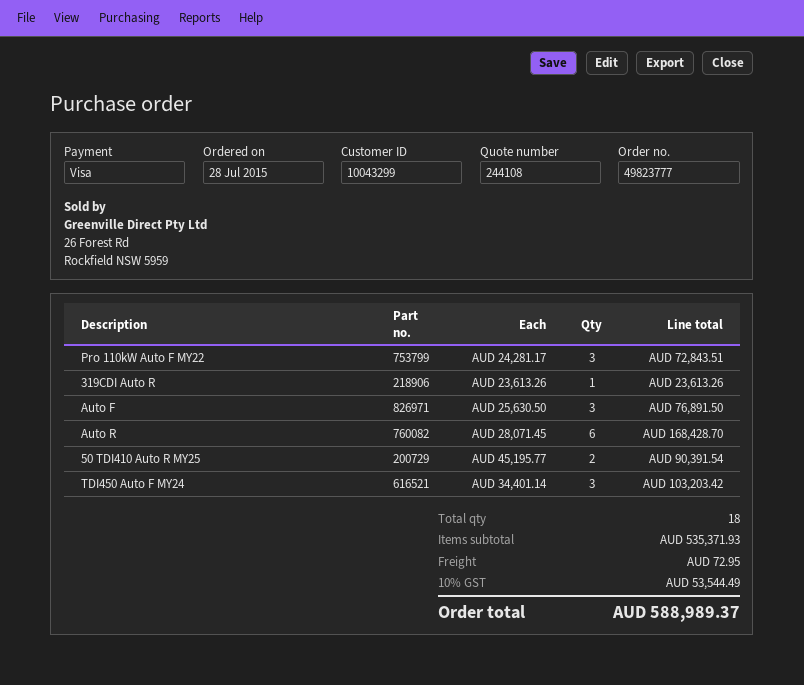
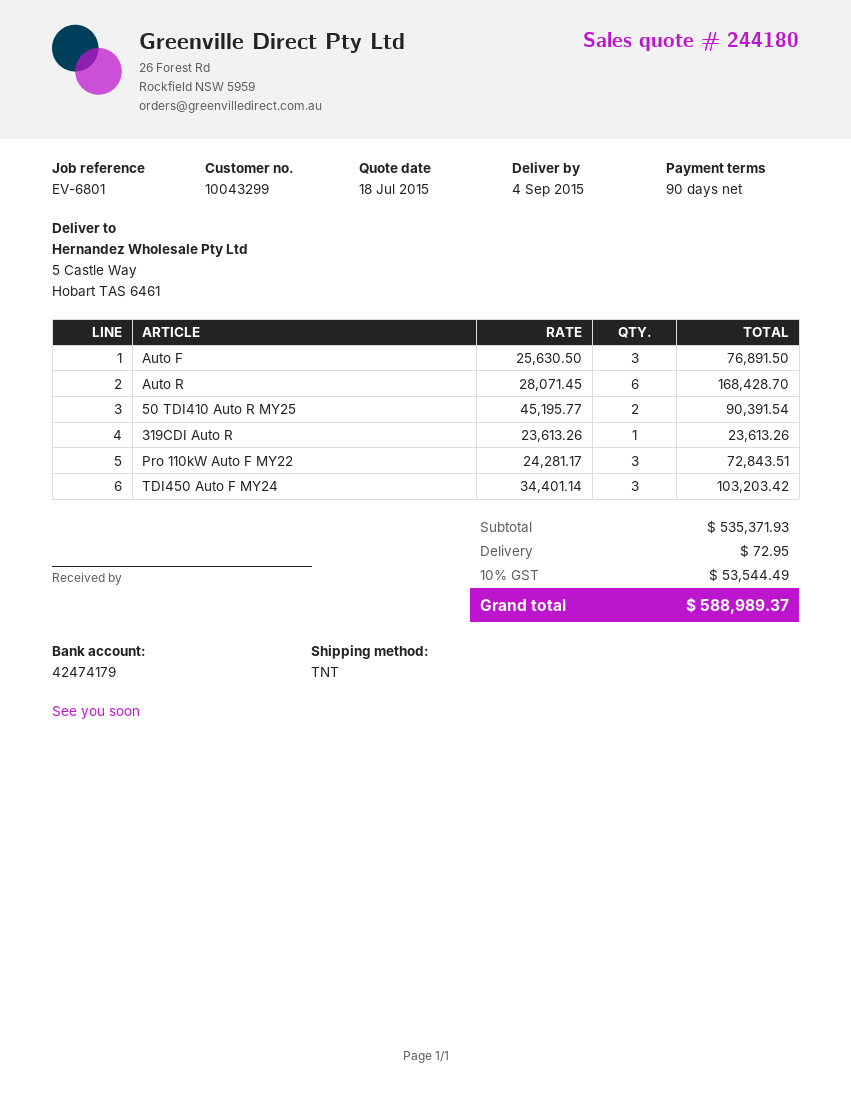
quote number: 244108 -> 244180

